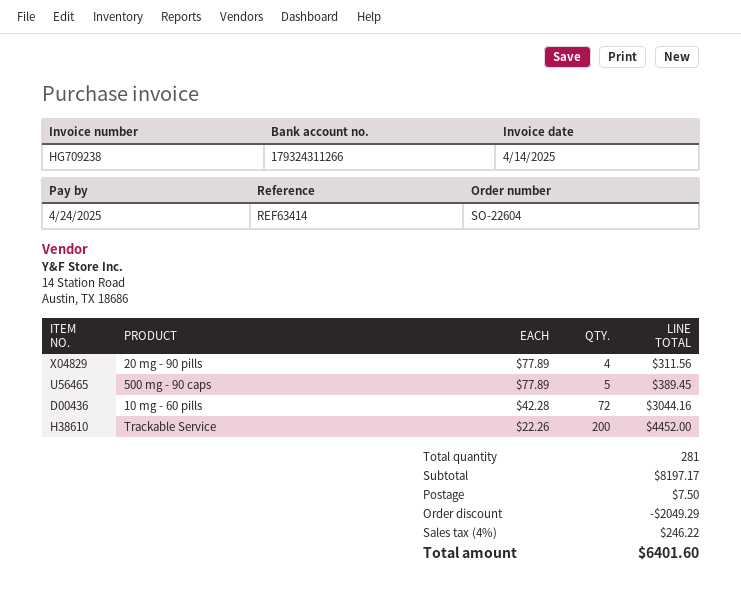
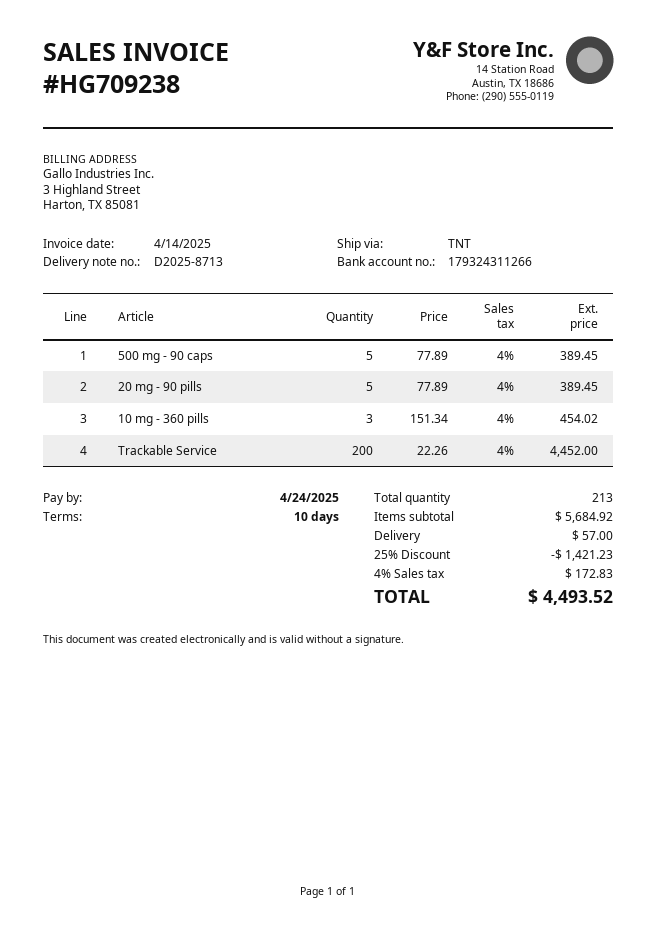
20 mg - 90 pills: 4 x 77.89 = 311.56 -> 5 x 77.89 = 389.45
10 mg - 60 pills: 72 x 42.28 = 3044.16 -> none
10 mg - 360 pills: none -> 3 x 151.34 = 454.02
total quantity: 281 -> 213
subtotal: 8197.17 -> 5684.92
discount: 2049.29 -> 1421.23
shipping: 7.50 -> 57.00
tax: 4% = 246.22 -> 4% = 172.83
total: 6401.60 -> 4493.52

